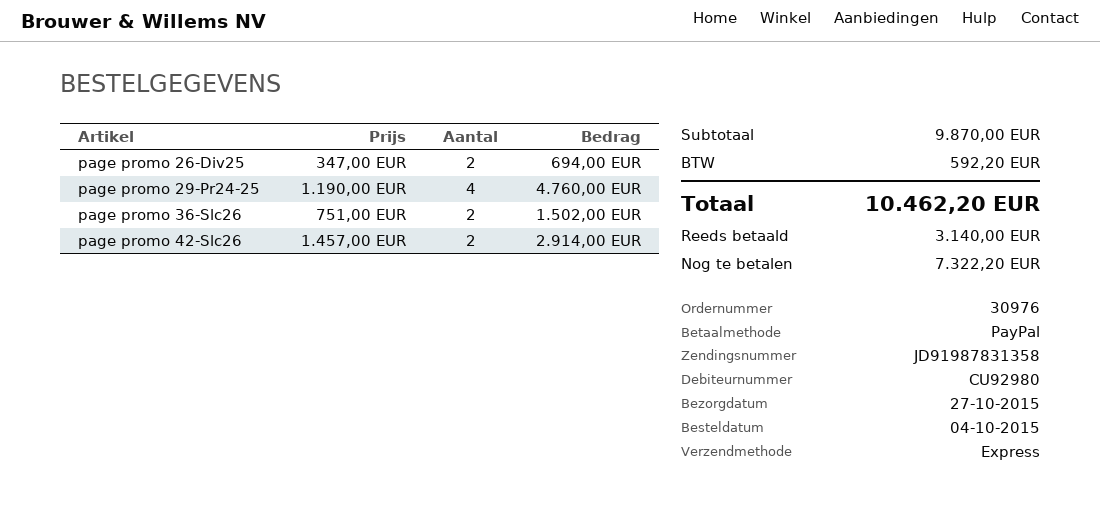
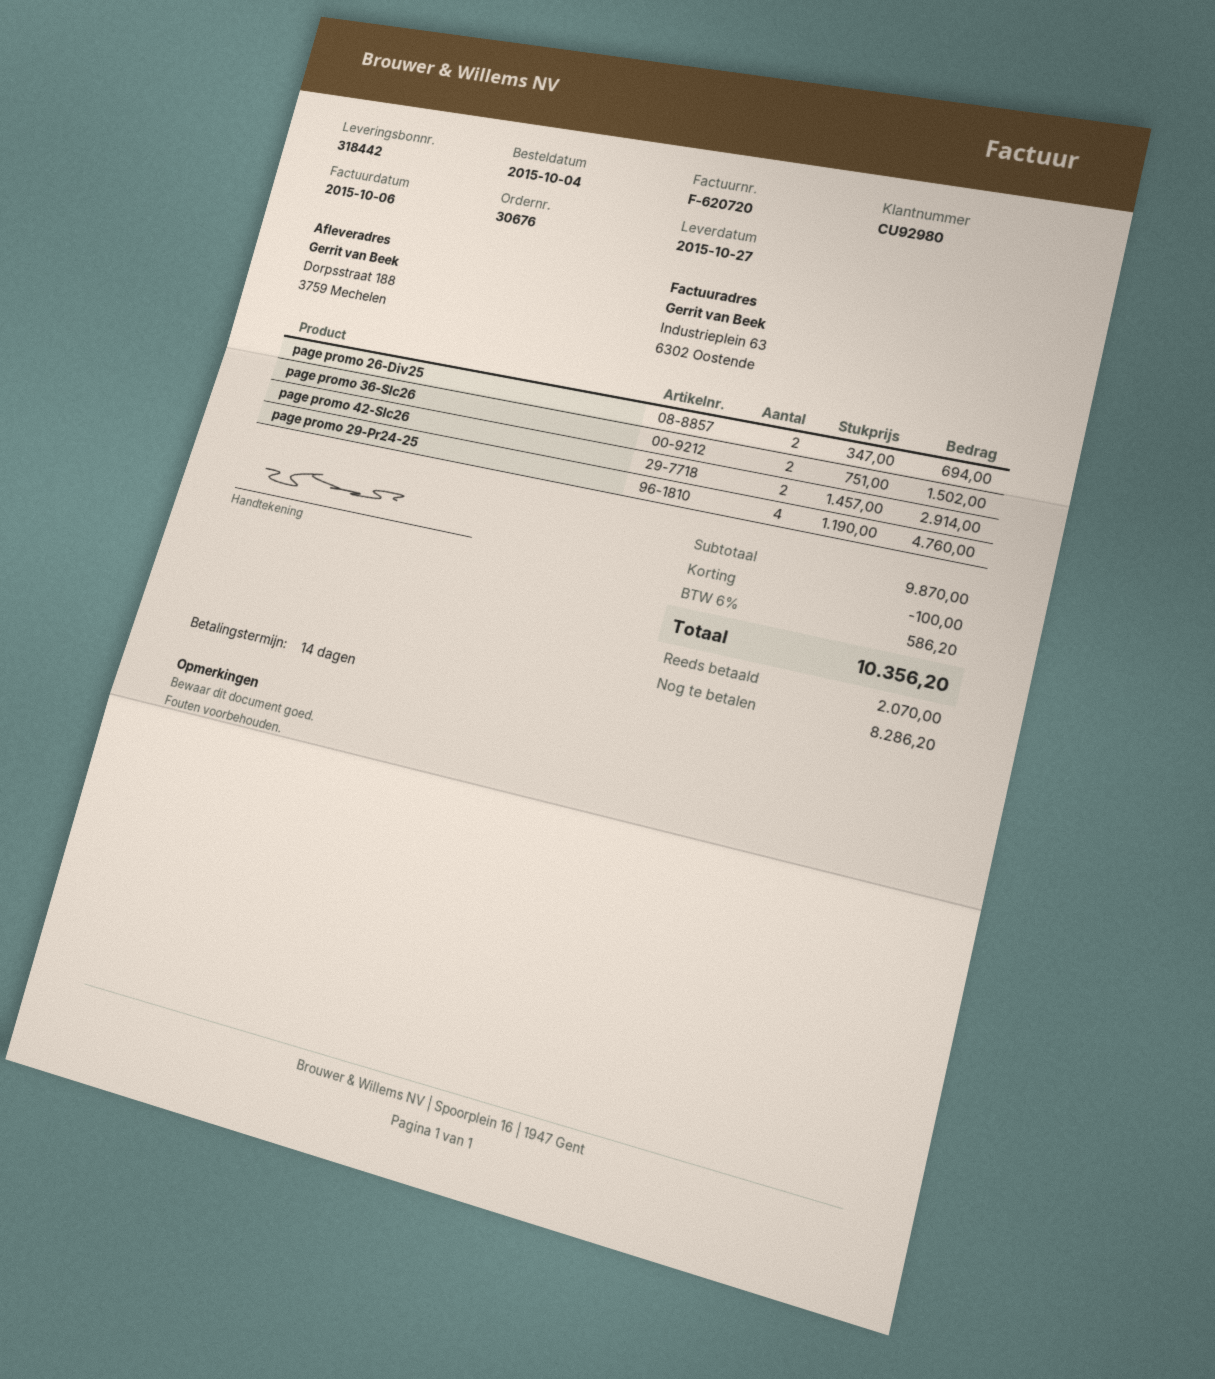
order number: 30976 -> 30676
discount: none -> 100.00
tax: 592.20 -> 586.20
total: 10462.20 -> 10356.20
deposit: 3140.00 -> 2070.00
balance: 7322.20 -> 8286.20

